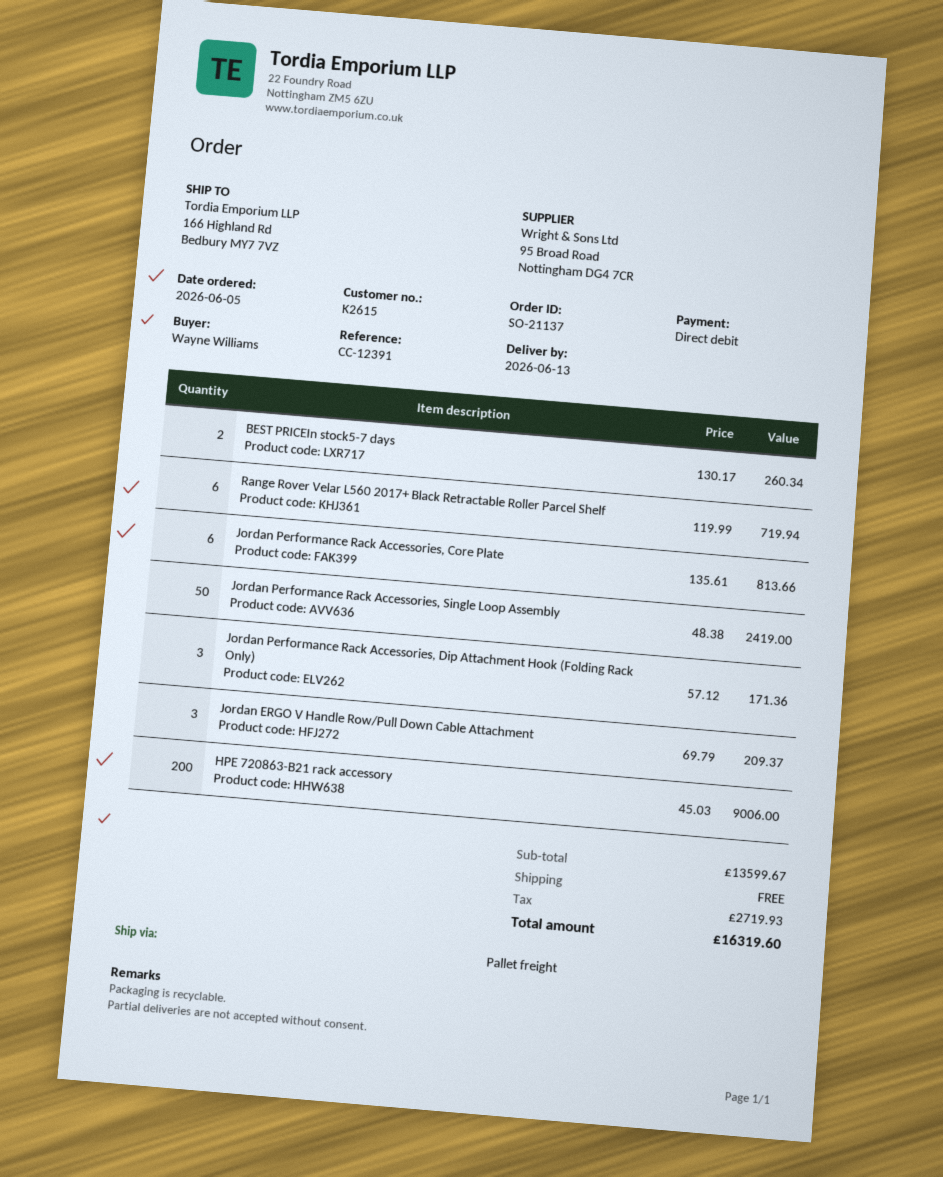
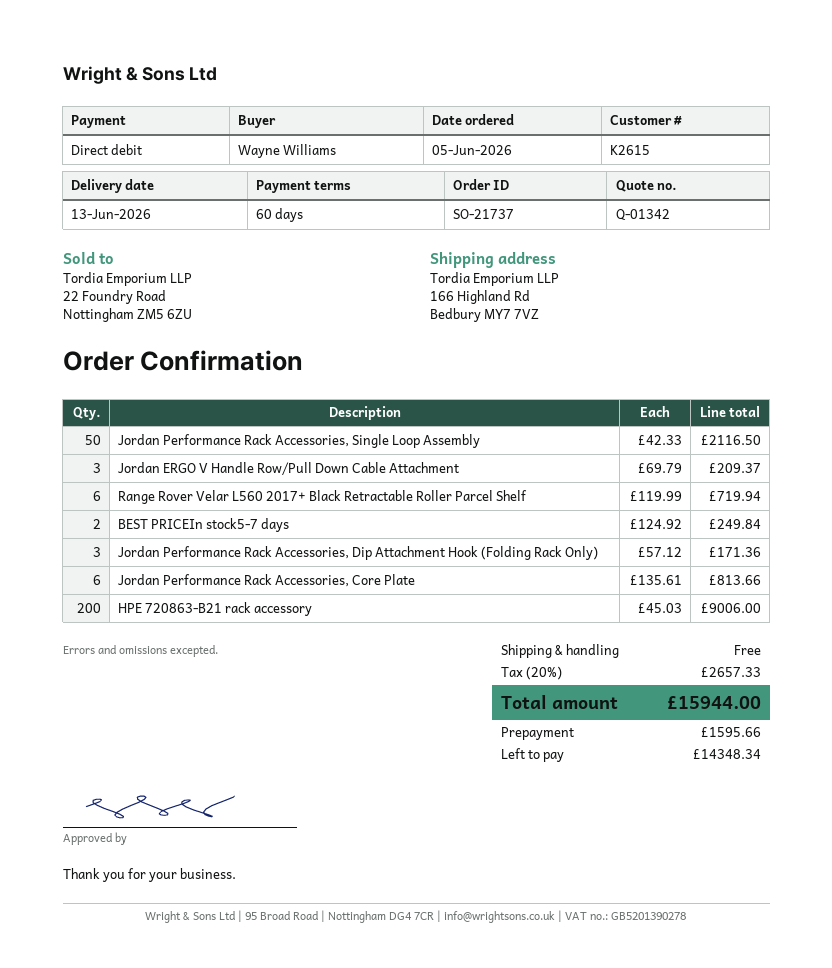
order number: SO-21137 -> SO-21737
BEST PRICEIn stock5-7 days: 2 x 130.17 = 260.34 -> 2 x 124.92 = 249.84
Jordan Performance Rack Accessories, Single Loop Assembly: 50 x 48.38 = 2419.00 -> 50 x 42.33 = 2116.50
tax: 2719.93 -> 2657.33
total: 16319.60 -> 15944.00

